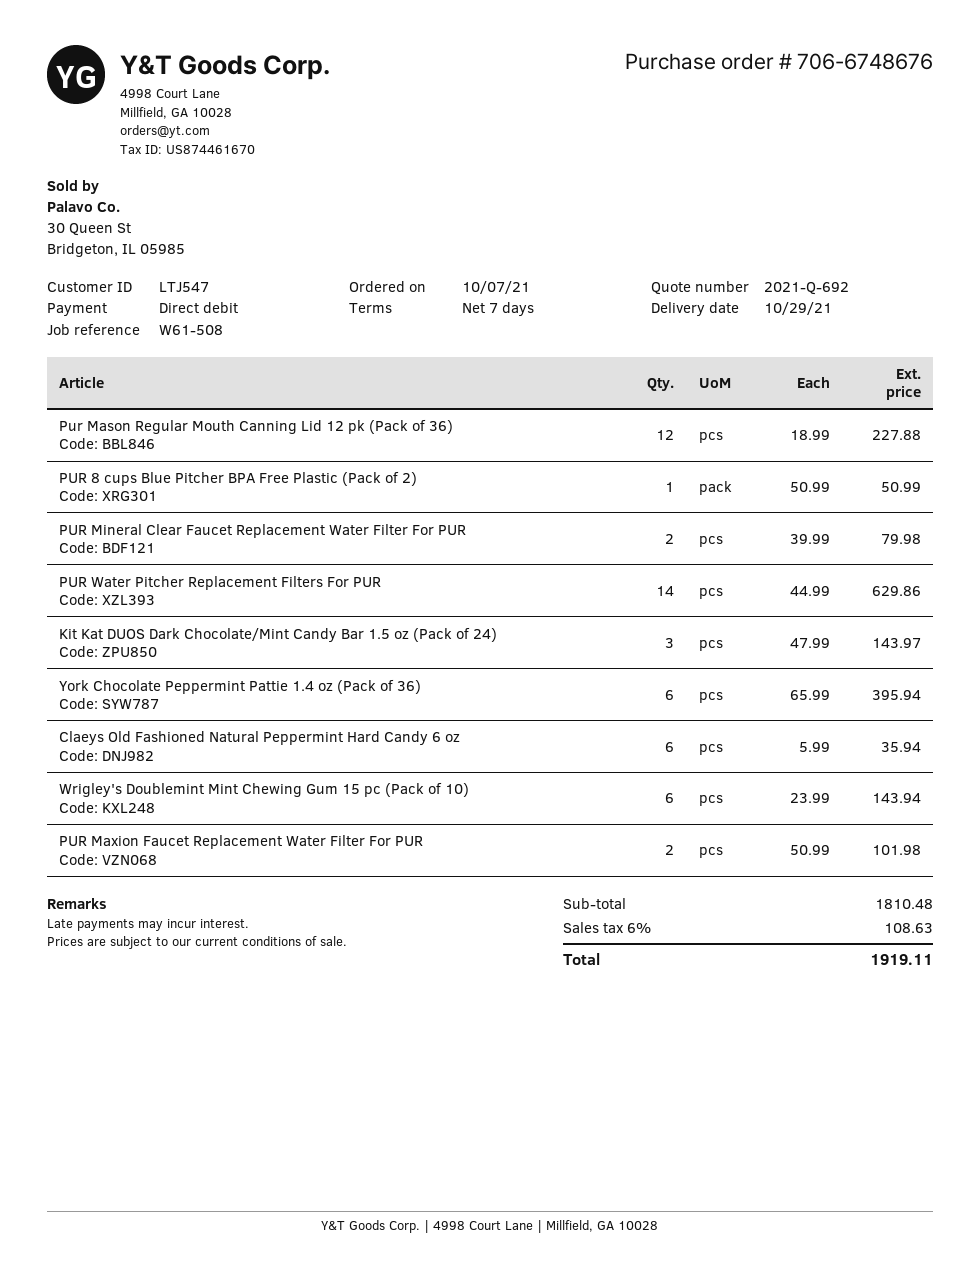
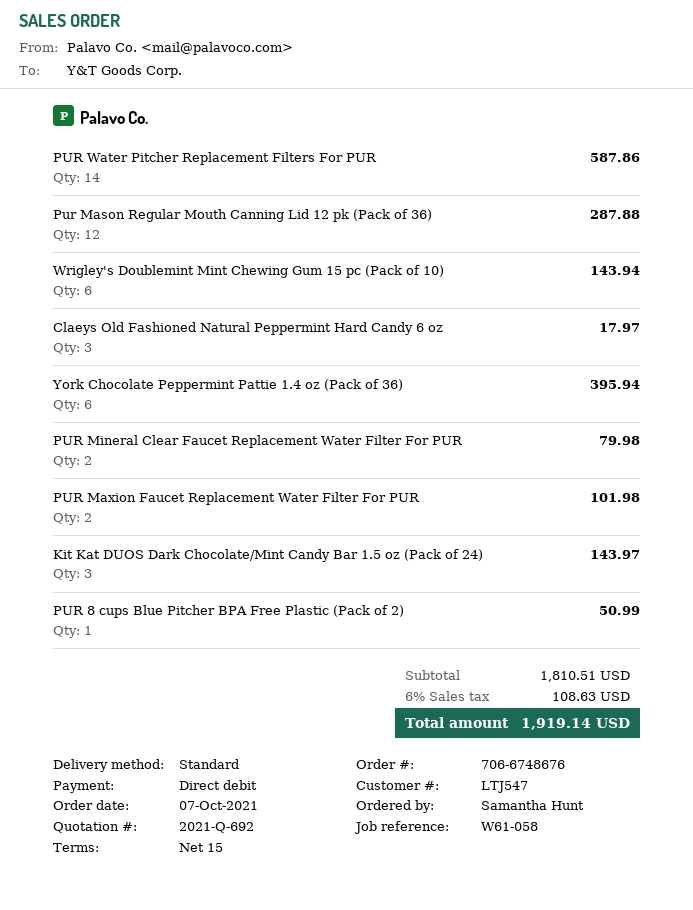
payment terms: 7 days -> 15 days
reference: W61-508 -> W61-058
Pur Mason Regular Mouth Canning Lid 12 pk (Pack of 36): 12 for 227.88 -> 12 for 287.88
PUR Water Pitcher Replacement Filters For PUR: 14 for 629.86 -> 14 for 587.86
Claeys Old Fashioned Natural Peppermint Hard Candy 6 oz: 6 for 35.94 -> 3 for 17.97
subtotal: 1810.48 -> 1810.51
total: 1919.11 -> 1919.14

